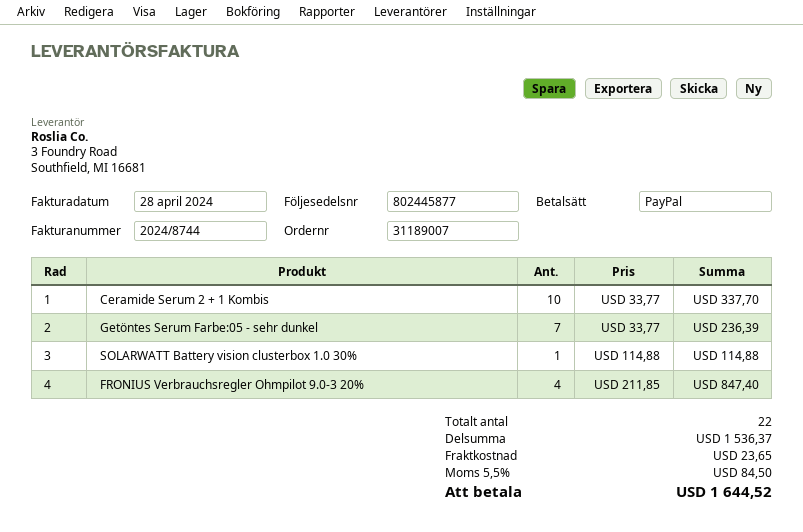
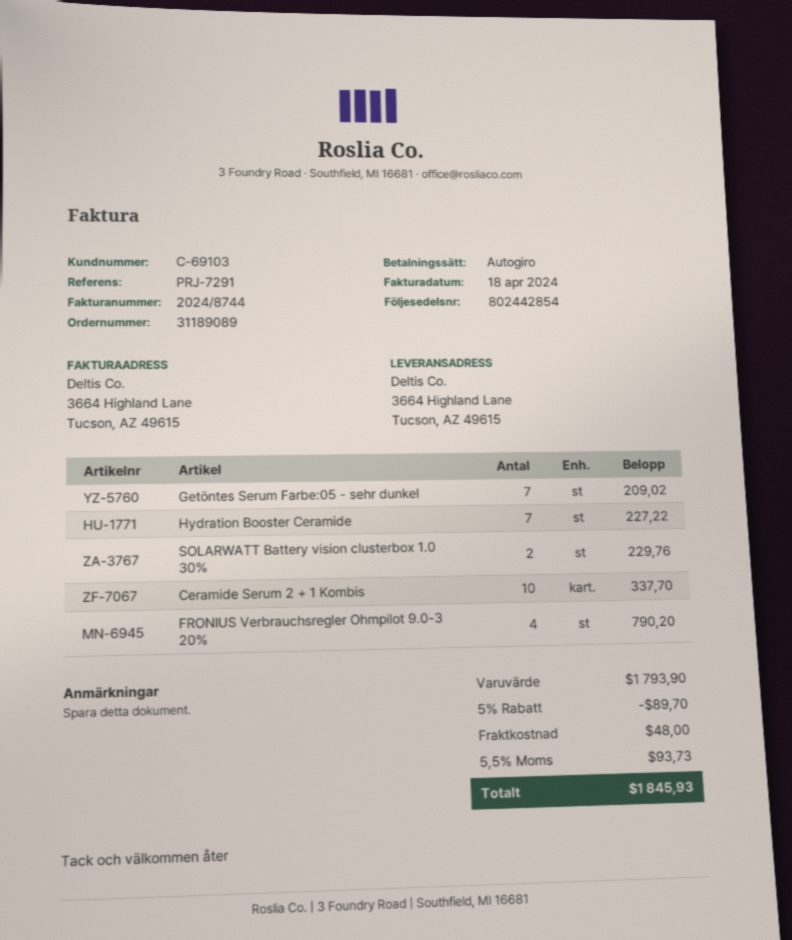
order number: 31189007 -> 31189089
delivery note number: 802445877 -> 802442854
invoice date: 2024-04-28 -> 2024-04-18
payment method: PayPal -> direct debit
Getöntes Serum Farbe:05 - sehr dunkel: 7 for 236.39 -> 7 for 209.02
SOLARWATT Battery vision clusterbox 1.0 30%: 1 for 114.88 -> 2 for 229.76
FRONIUS Verbrauchsregler Ohmpilot 9.0-3 20%: 4 for 847.40 -> 4 for 790.20
Hydration Booster Ceramide: none -> 7 for 227.22
subtotal: 1536.37 -> 1793.90
discount: none -> 5% = 89.70
shipping: 23.65 -> 48.00
tax: 5.5% = 84.50 -> 5.5% = 93.73
total: 1644.52 -> 1845.93

